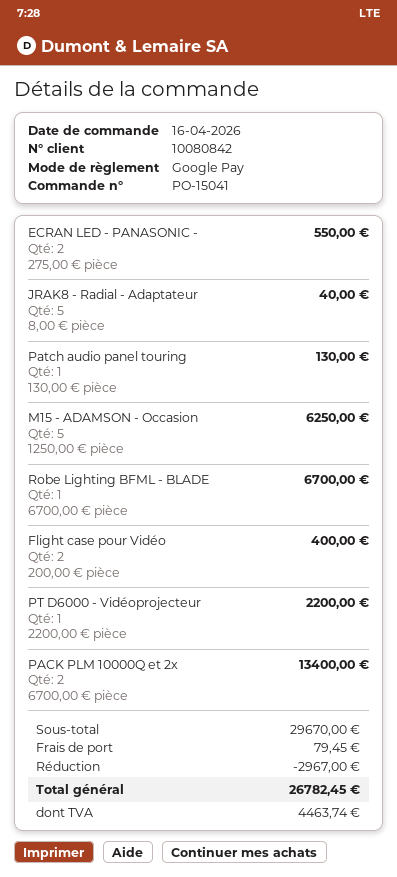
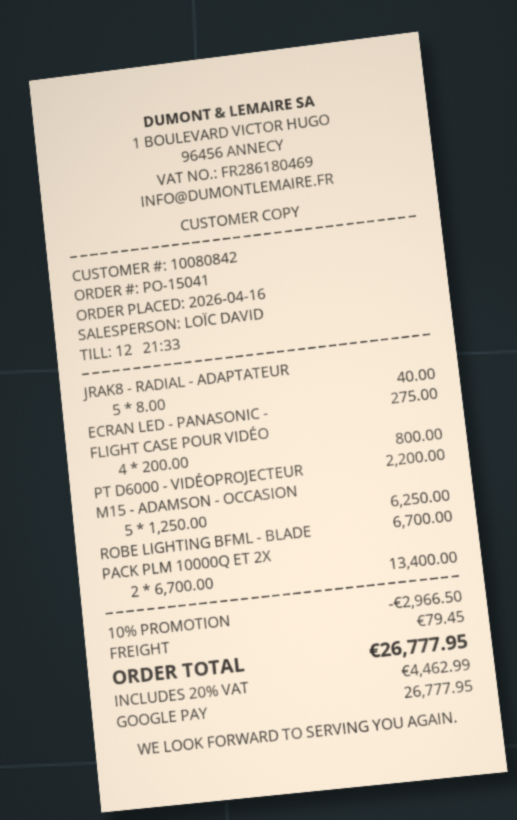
ECRAN LED - PANASONIC -: 2 x 275.00 = 550.00 -> 1 x 275.00 = 275.00
Patch audio panel touring: 1 x 130.00 = 130.00 -> none
Flight case pour Vidéo: 2 x 200.00 = 400.00 -> 4 x 200.00 = 800.00
discount: 2967.00 -> 2966.50
tax: 4463.74 -> 4462.99
total: 26782.45 -> 26777.95

